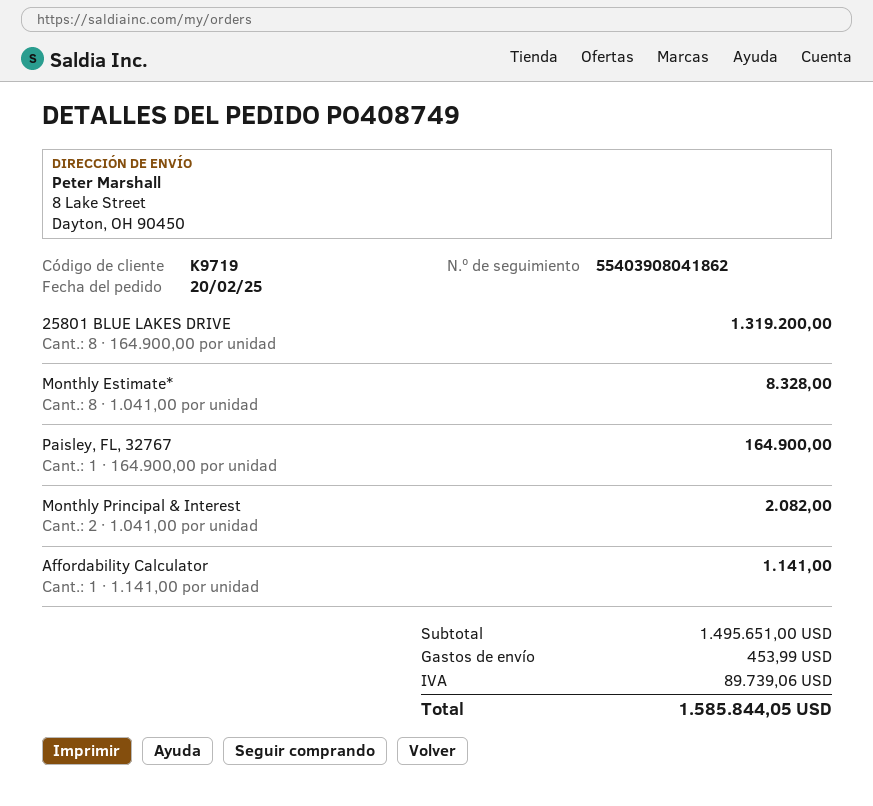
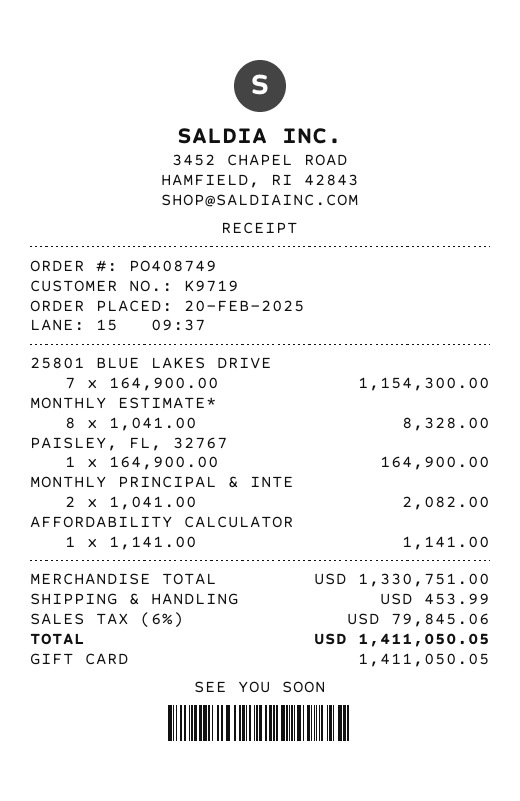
25801 BLUE LAKES DRIVE: 8 x 164900.00 = 1319200.00 -> 7 x 164900.00 = 1154300.00
subtotal: 1495651.00 -> 1330751.00
tax: 89739.06 -> 79845.06
total: 1585844.05 -> 1411050.05

